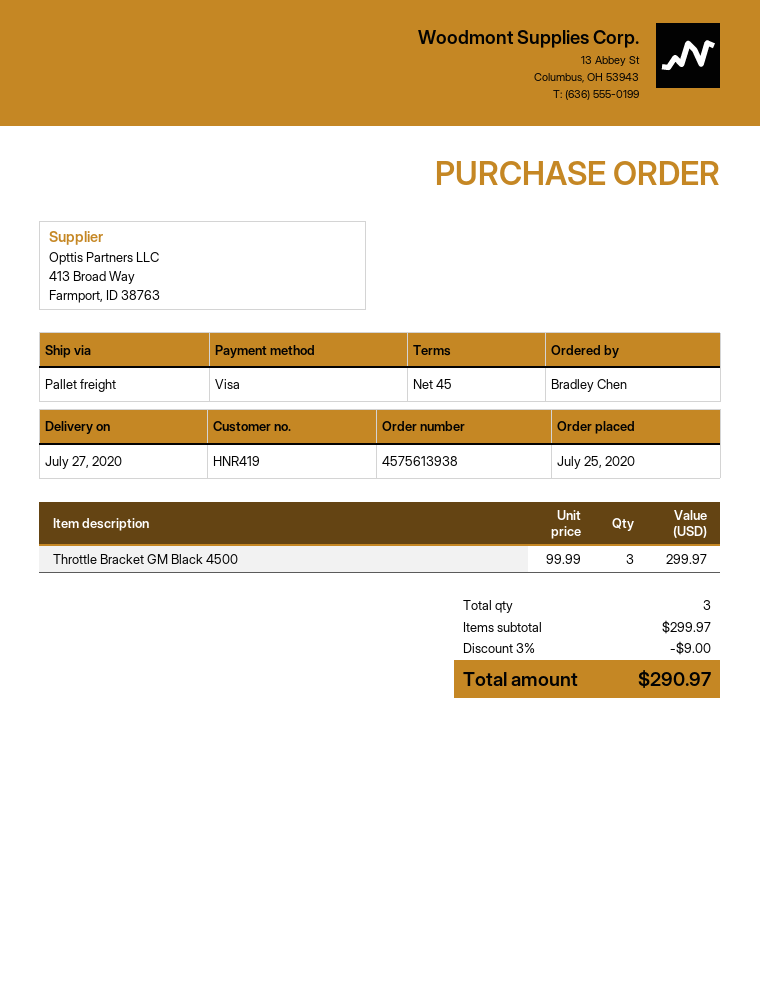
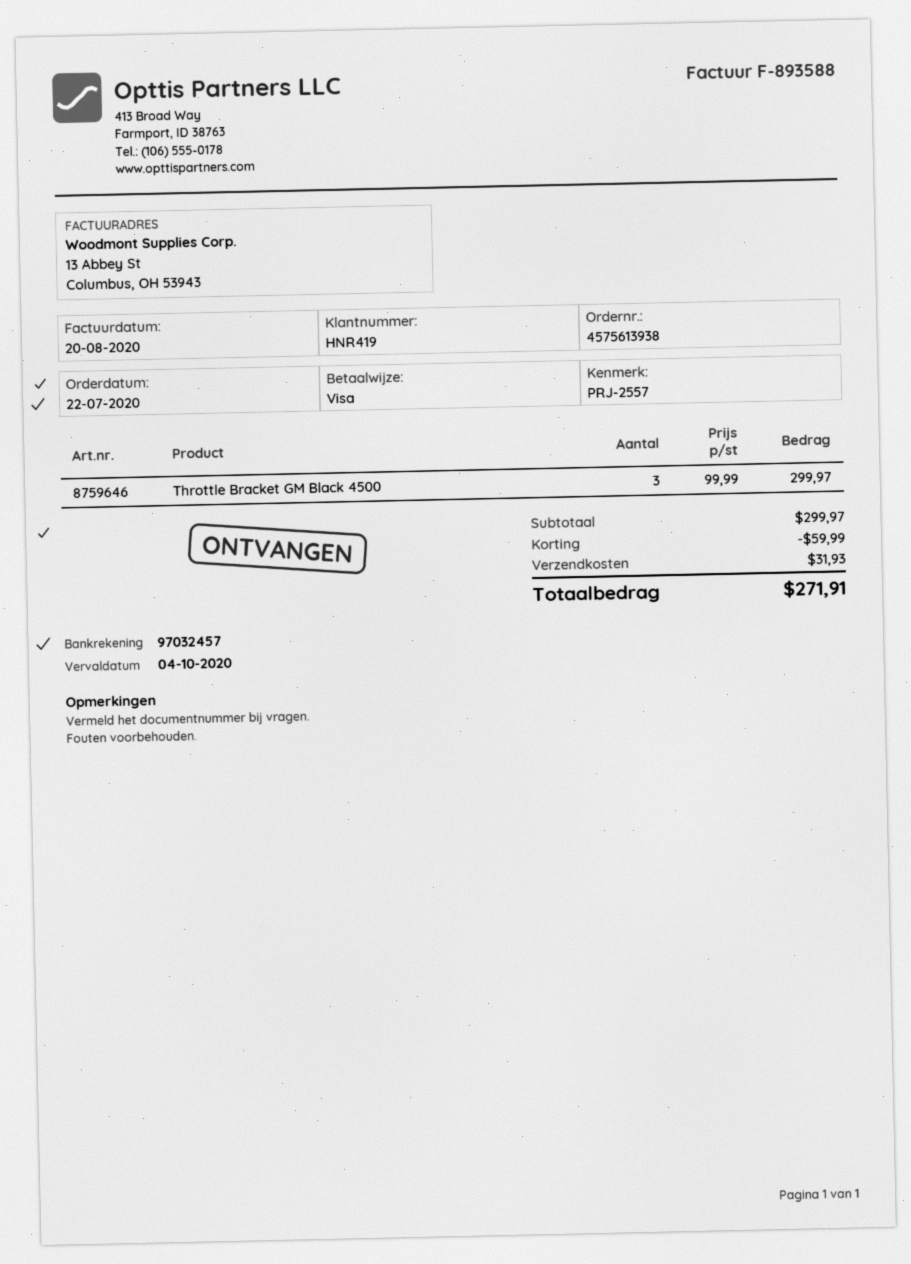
order date: 2020-07-25 -> 2020-07-22
discount: 9.00 -> 59.99
shipping: none -> 31.93
total: 290.97 -> 271.91

